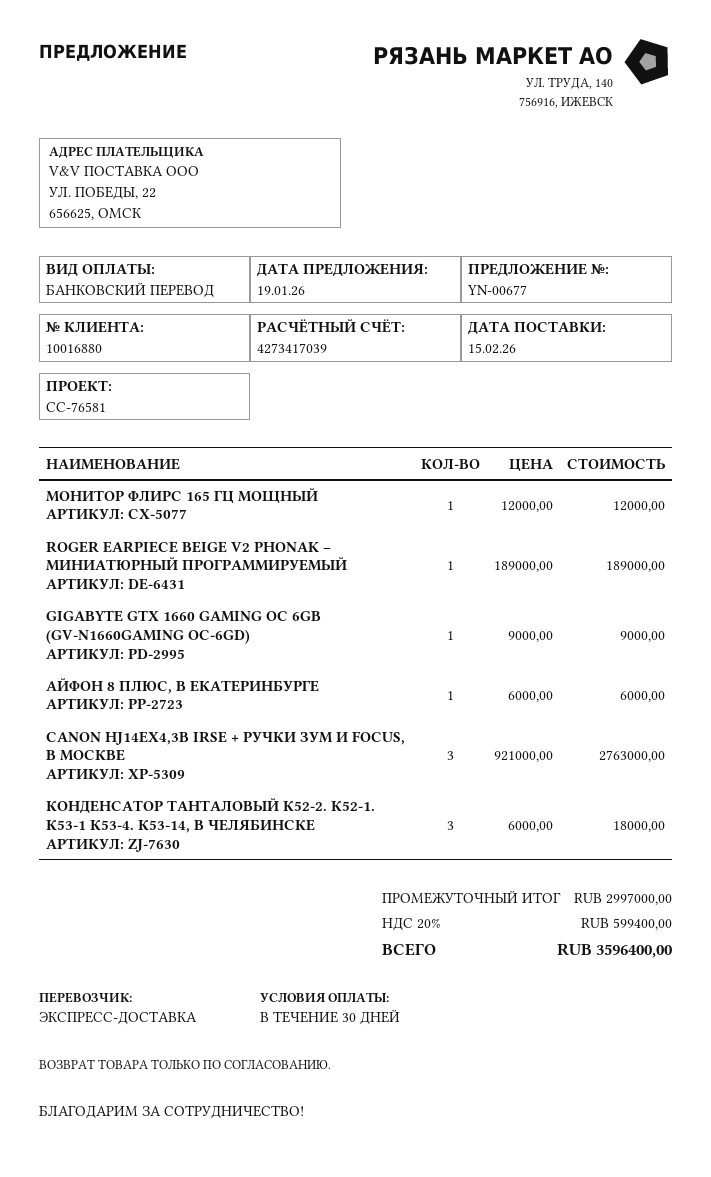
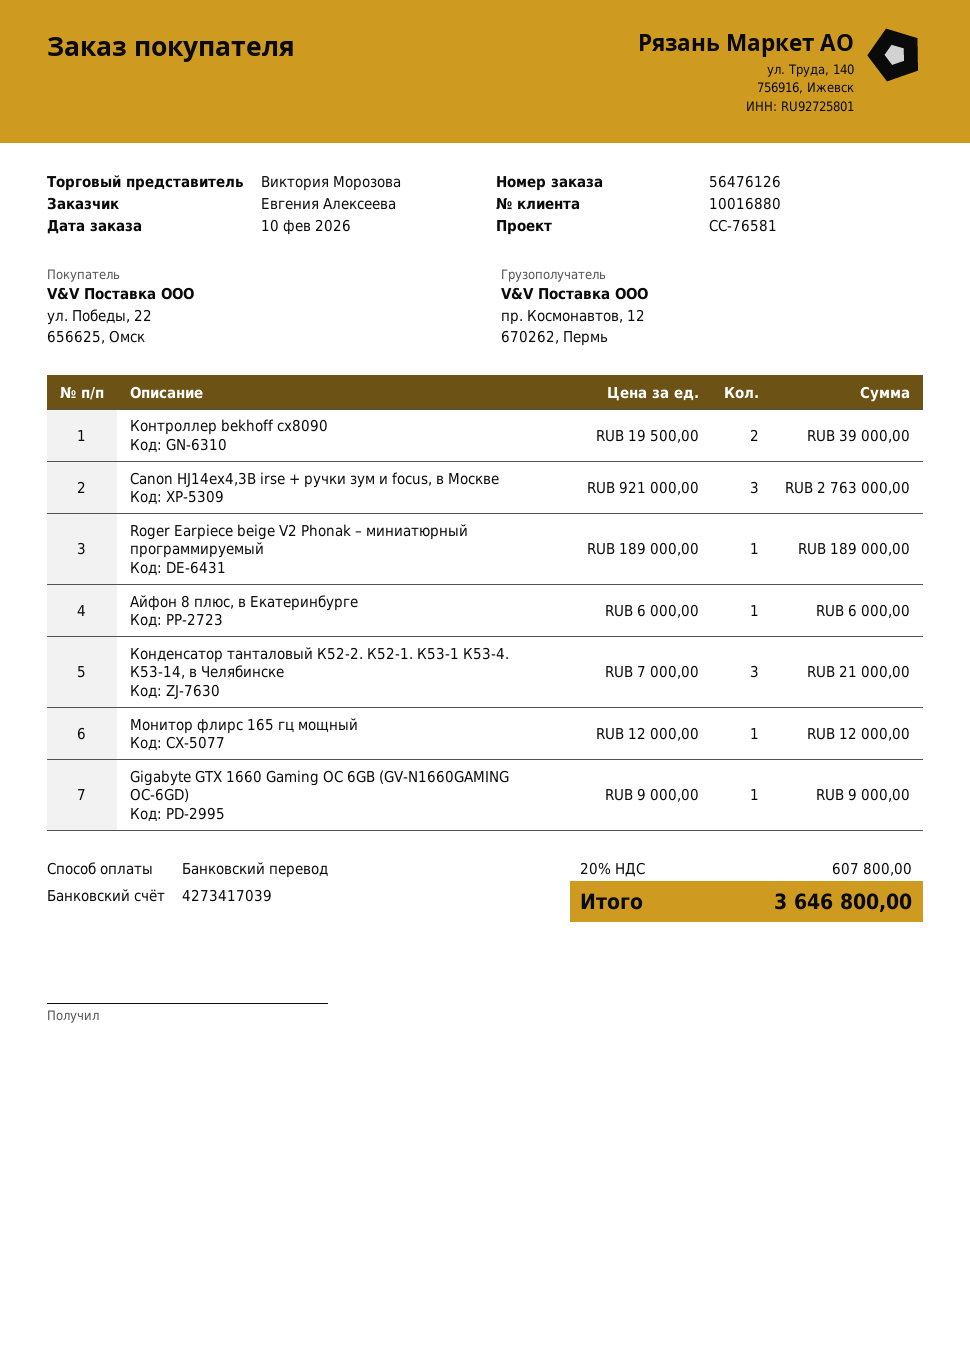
КОНДЕНСАТОР ТАНТАЛОВЫЙ К52-2. К52-1. К53-1 К53-4. К53-14, В ЧЕЛЯБИНСКЕ: 3 x 6000.00 = 18000.00 -> 3 x 7000.00 = 21000.00
Контроллер bekhoff cx8090: none -> 2 x 19500.00 = 39000.00
tax: 20% = 599400.00 -> 20% = 607800.00
total: 3596400.00 -> 3646800.00

